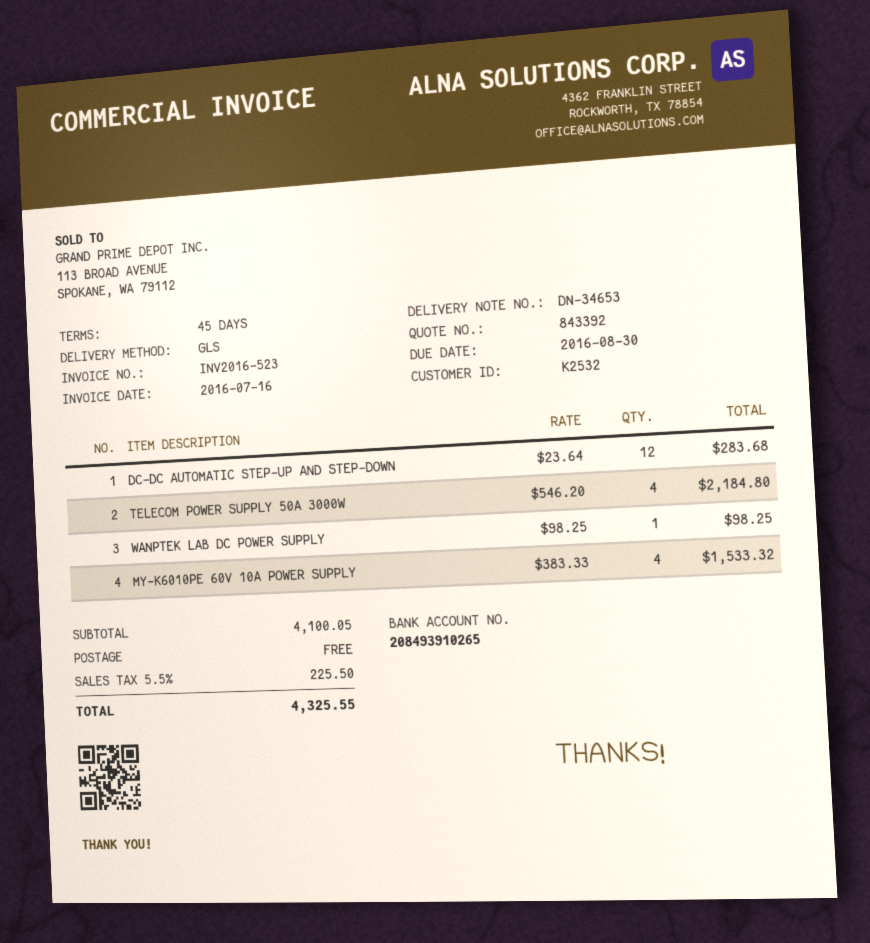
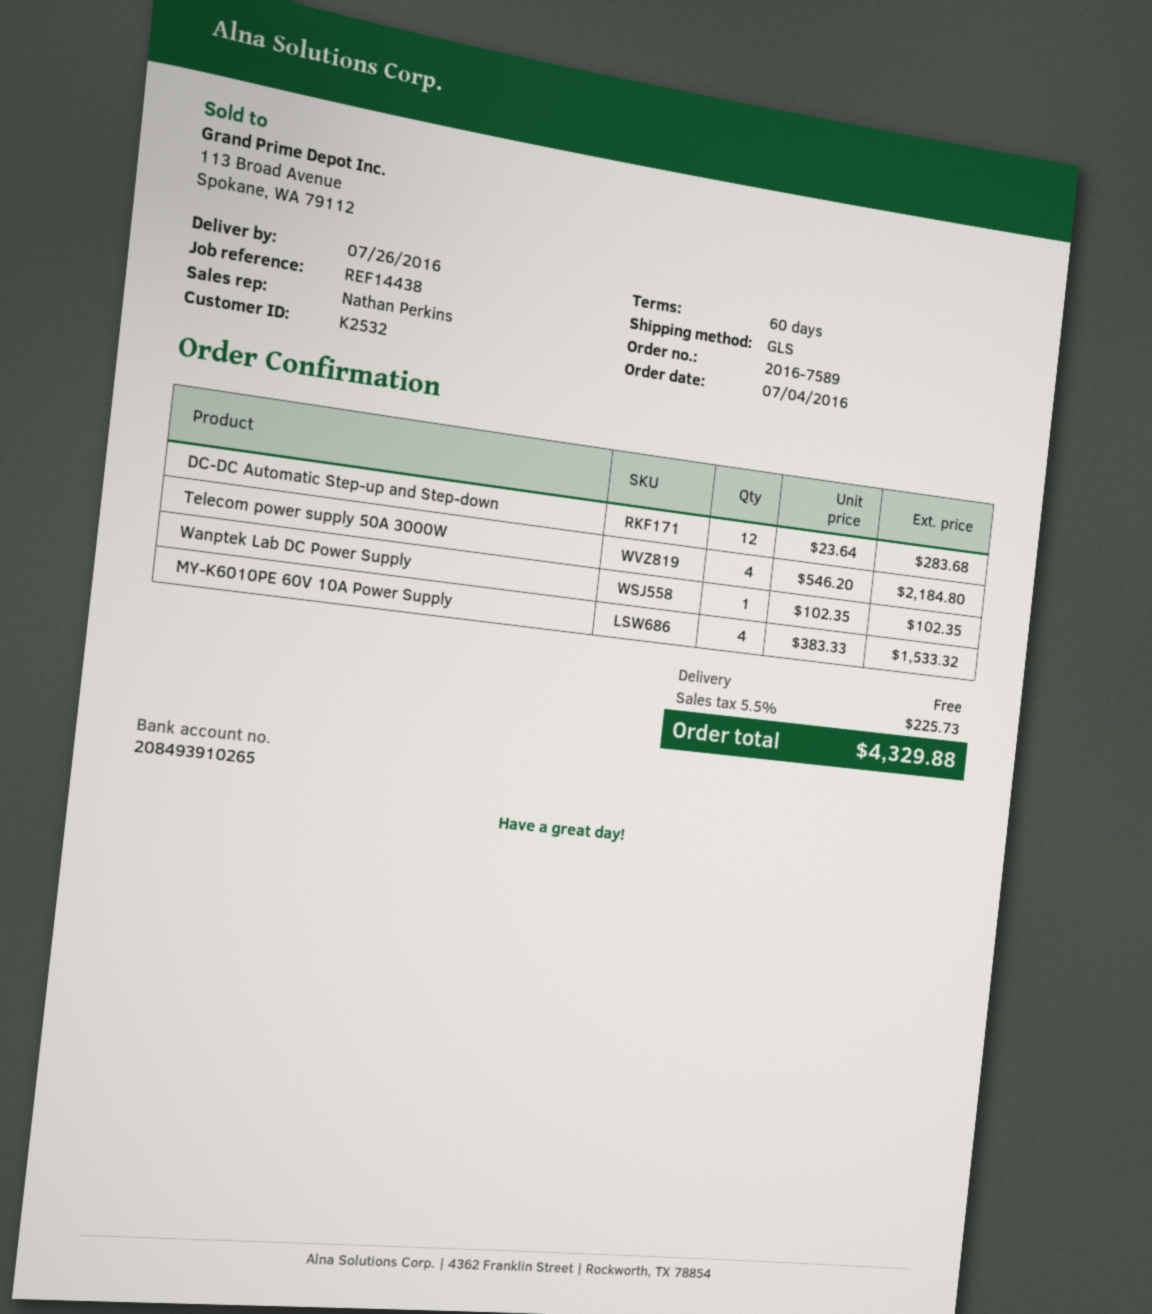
payment terms: 45 days -> 60 days
WANPTEK LAB DC POWER SUPPLY: 1 x 98.25 = 98.25 -> 1 x 102.35 = 102.35
tax: 5.5% = 225.50 -> 5.5% = 225.73
total: 4325.55 -> 4329.88

